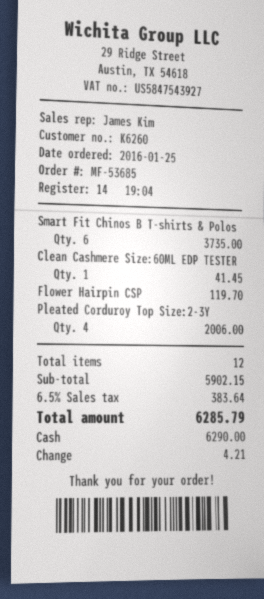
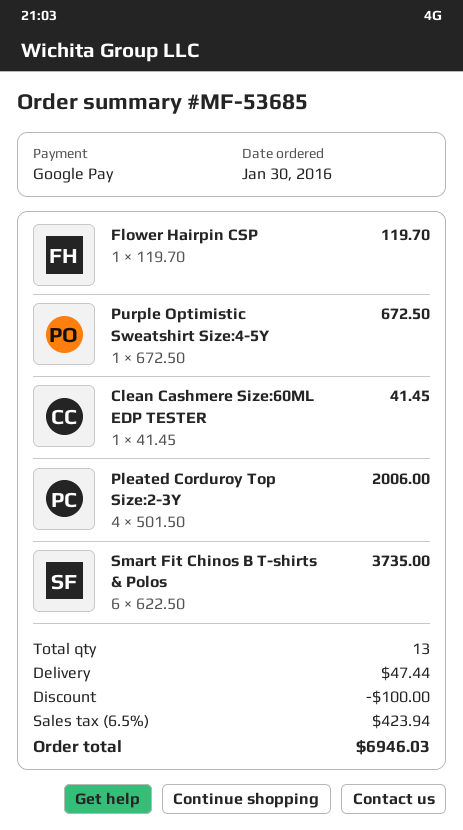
order date: 2016-01-25 -> 2016-01-30
payment method: cash -> Google Pay
Purple Optimistic Sweatshirt Size:4-5Y: none -> 1 for 672.50
total quantity: 12 -> 13
discount: none -> 100.00
shipping: none -> 47.44
tax: 6.5% = 383.64 -> 6.5% = 423.94
total: 6285.79 -> 6946.03

